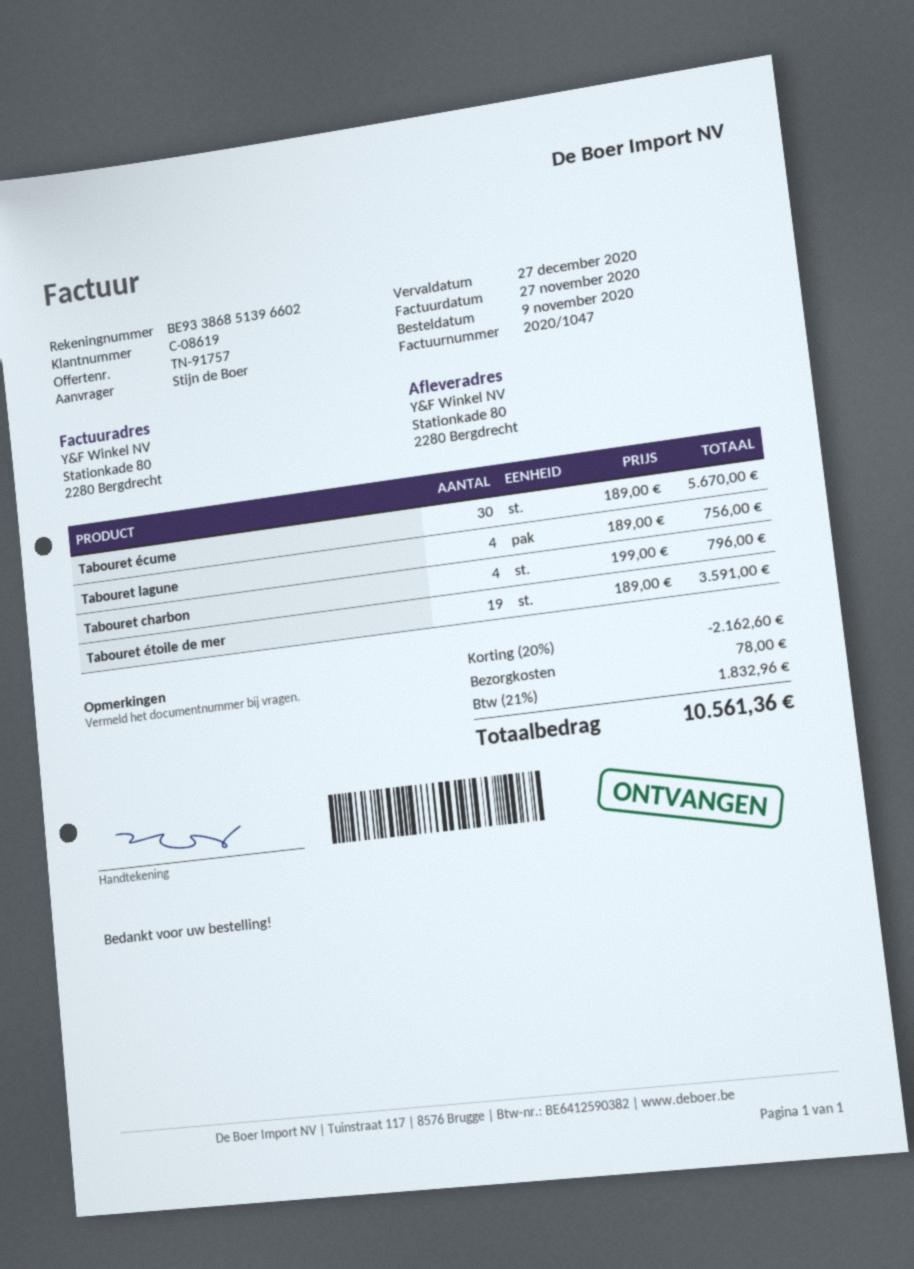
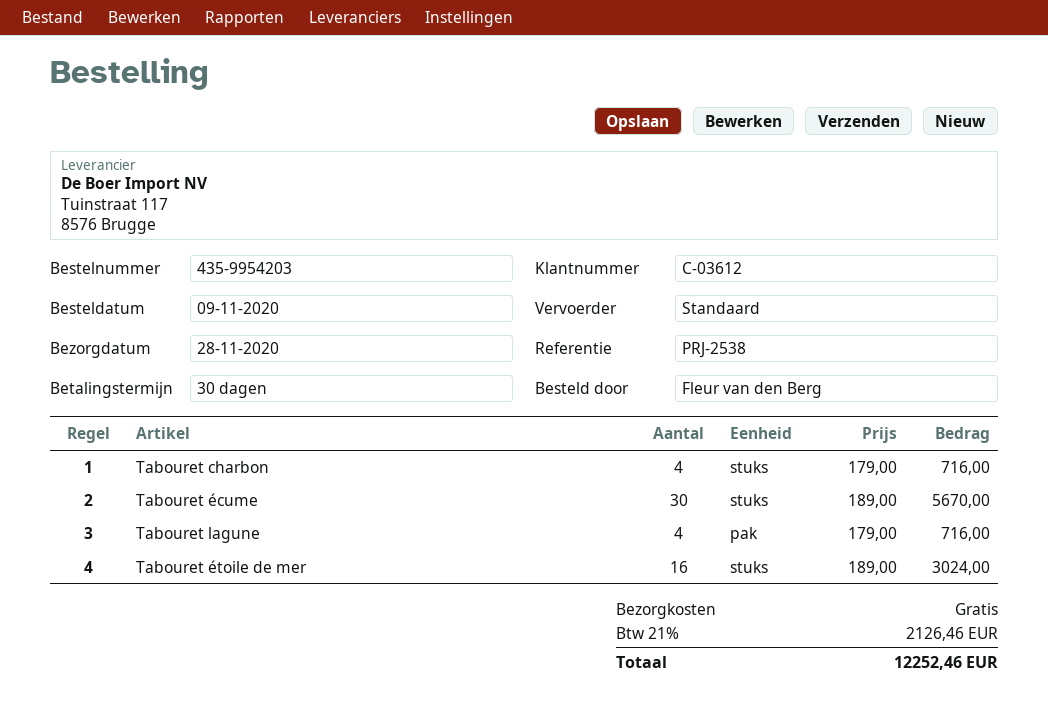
customer number: C-08619 -> C-03612
ordered by: Stijn de Boer -> Fleur van den Berg
Tabouret lagune: 4 x 189.00 = 756.00 -> 4 x 179.00 = 716.00
Tabouret charbon: 4 x 199.00 = 796.00 -> 4 x 179.00 = 716.00
Tabouret étoile de mer: 19 x 189.00 = 3591.00 -> 16 x 189.00 = 3024.00
discount: 20% = 2162.60 -> none
shipping: 78.00 -> 0.00
tax: 21% = 1832.96 -> 21% = 2126.46
total: 10561.36 -> 12252.46

